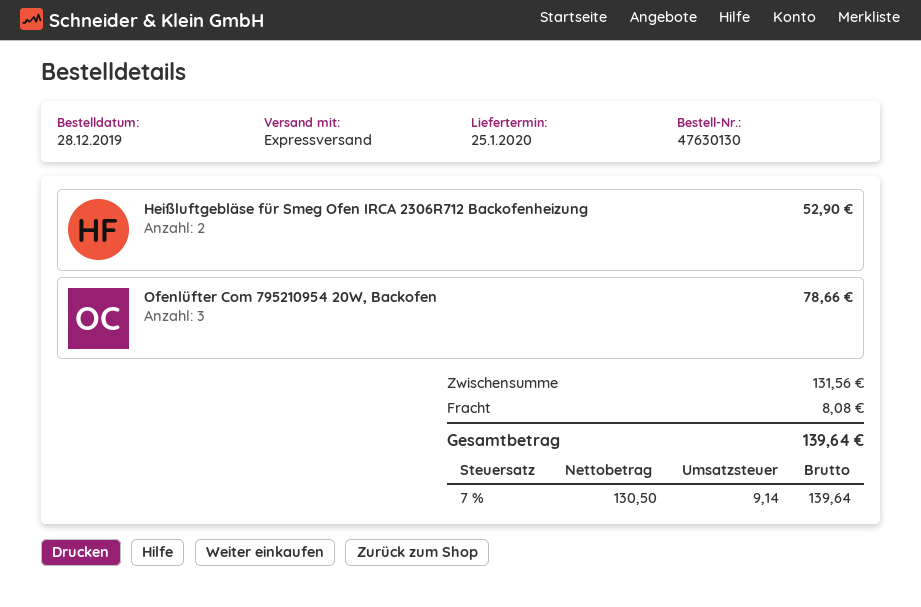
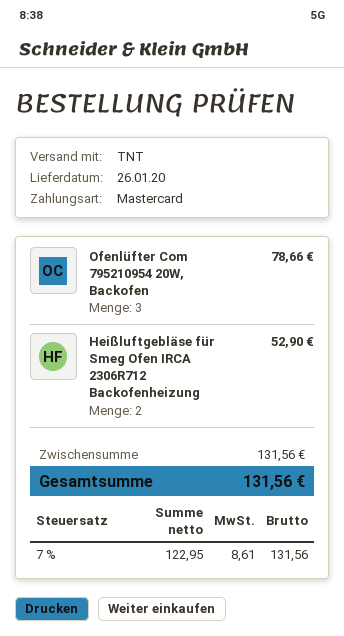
delivery date: 2020-01-25 -> 2020-01-26
shipping method: express -> TNT
shipping: 8.08 -> none
net: 130.50 -> 122.95
tax: 7% = 9.14 -> 7% = 8.61
total: 139.64 -> 131.56

